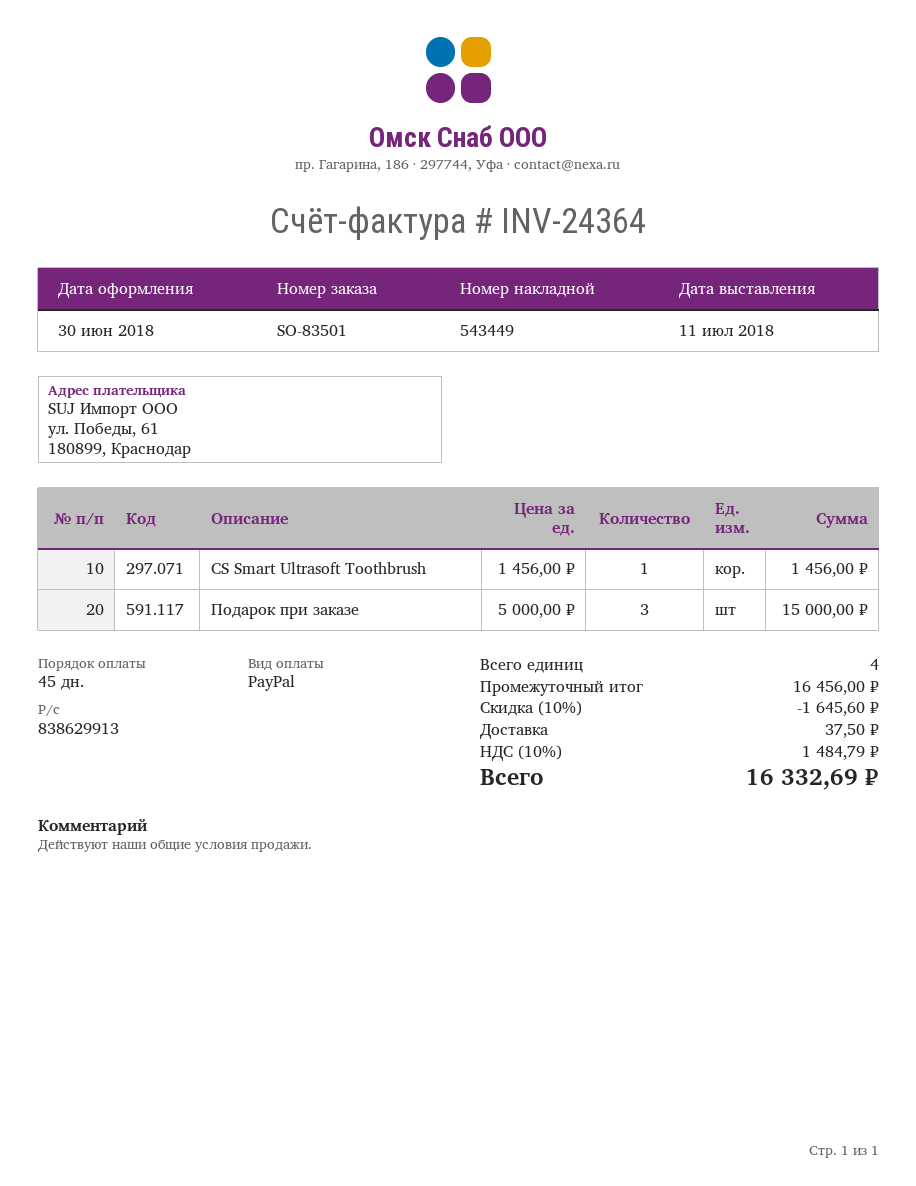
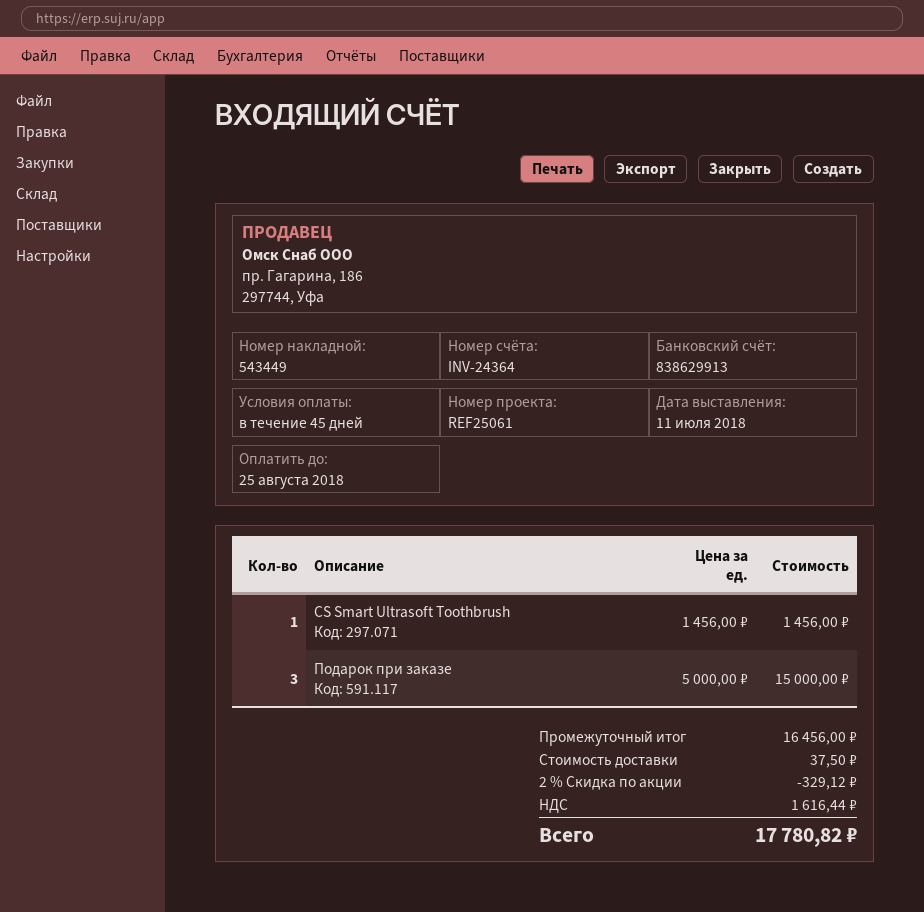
discount: 10% = 1645.60 -> 2% = 329.12
tax: 1484.79 -> 1616.44
total: 16332.69 -> 17780.82

